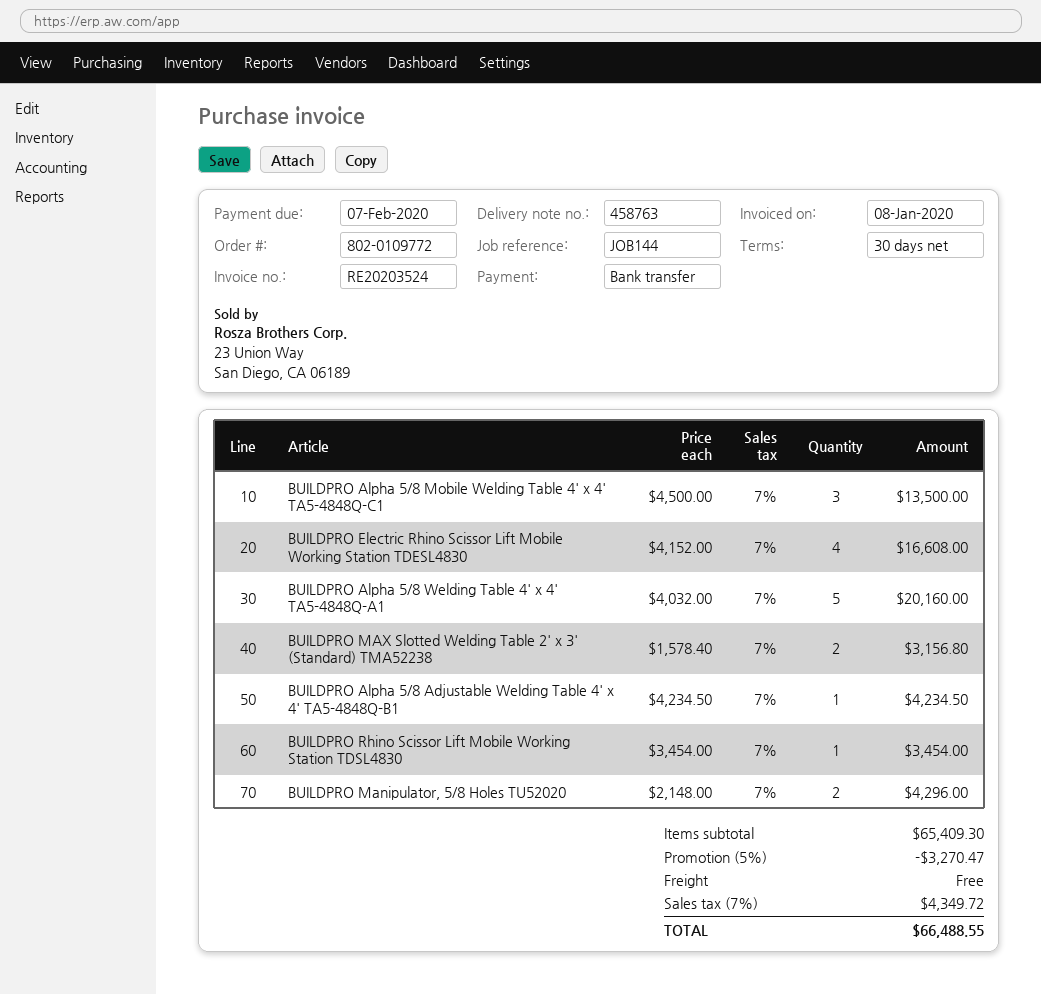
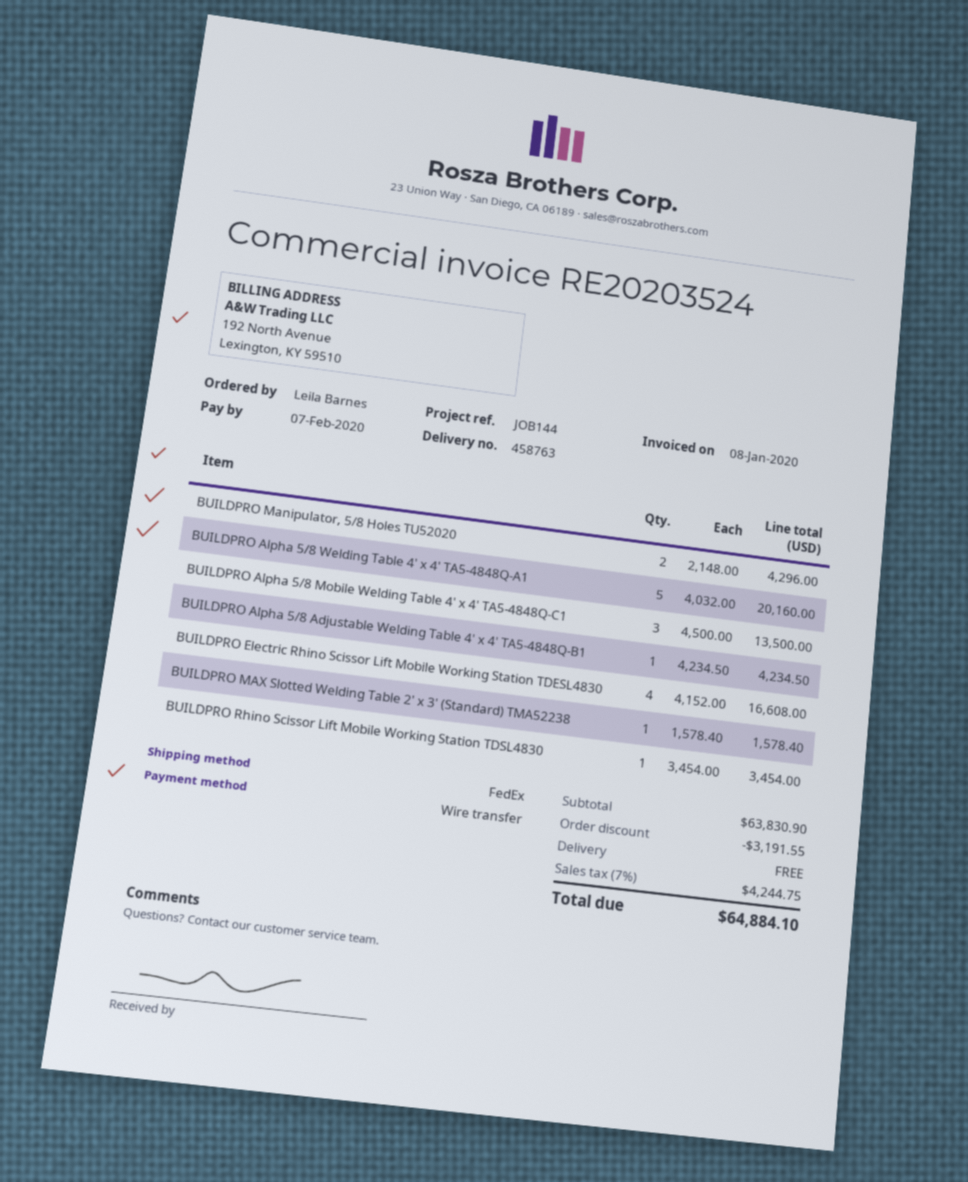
BUILDPRO MAX Slotted Welding Table 2' x 3' (Standard) TMA52238: 2 x 1578.40 = 3156.80 -> 1 x 1578.40 = 1578.40
subtotal: 65409.30 -> 63830.90
discount: 3270.47 -> 3191.55
tax: 7% = 4349.72 -> 7% = 4244.75
total: 66488.55 -> 64884.10

